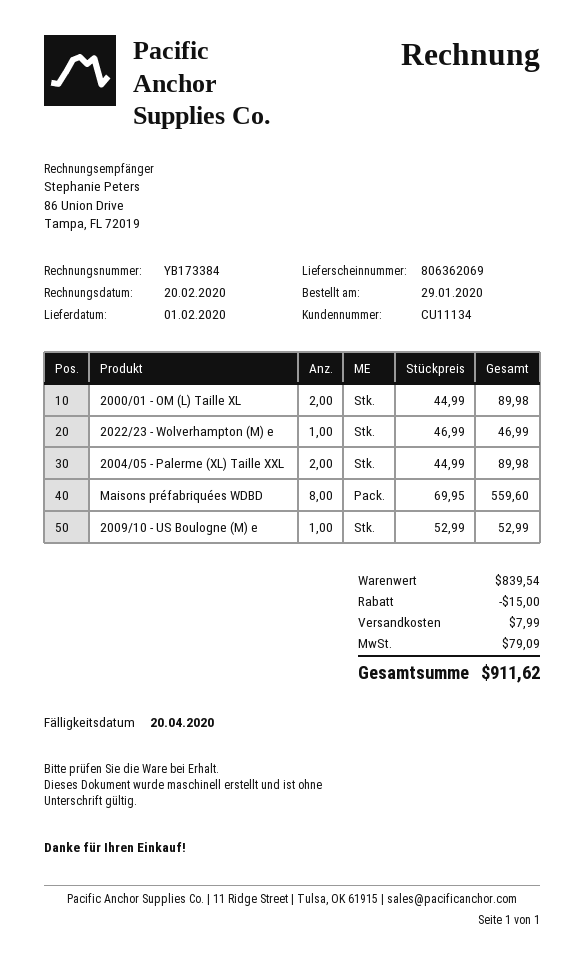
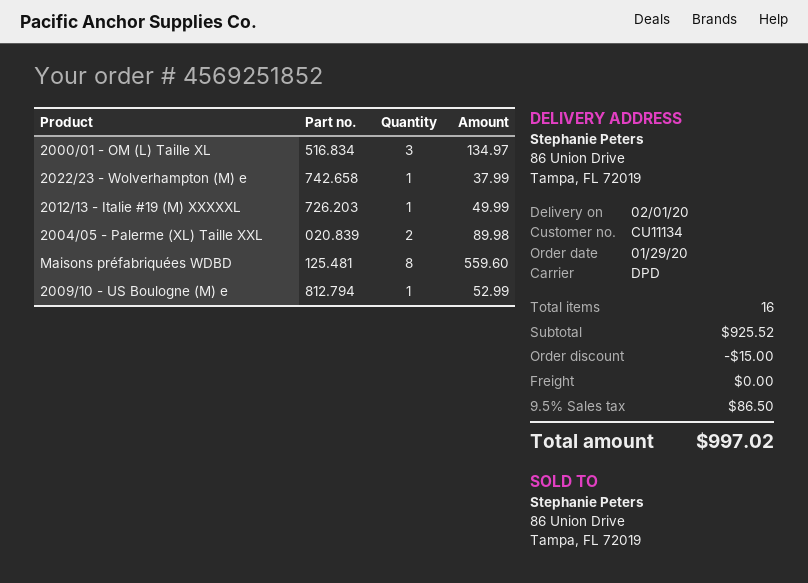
2000/01 - OM (L) Taille XL: 2 for 89.98 -> 3 for 134.97
2022/23 - Wolverhampton (M) e: 1 for 46.99 -> 1 for 37.99
2012/13 - Italie #19 (M) XXXXXL: none -> 1 for 49.99
subtotal: 839.54 -> 925.52
shipping: 7.99 -> 0.00
tax: 79.09 -> 86.50
total: 911.62 -> 997.02

